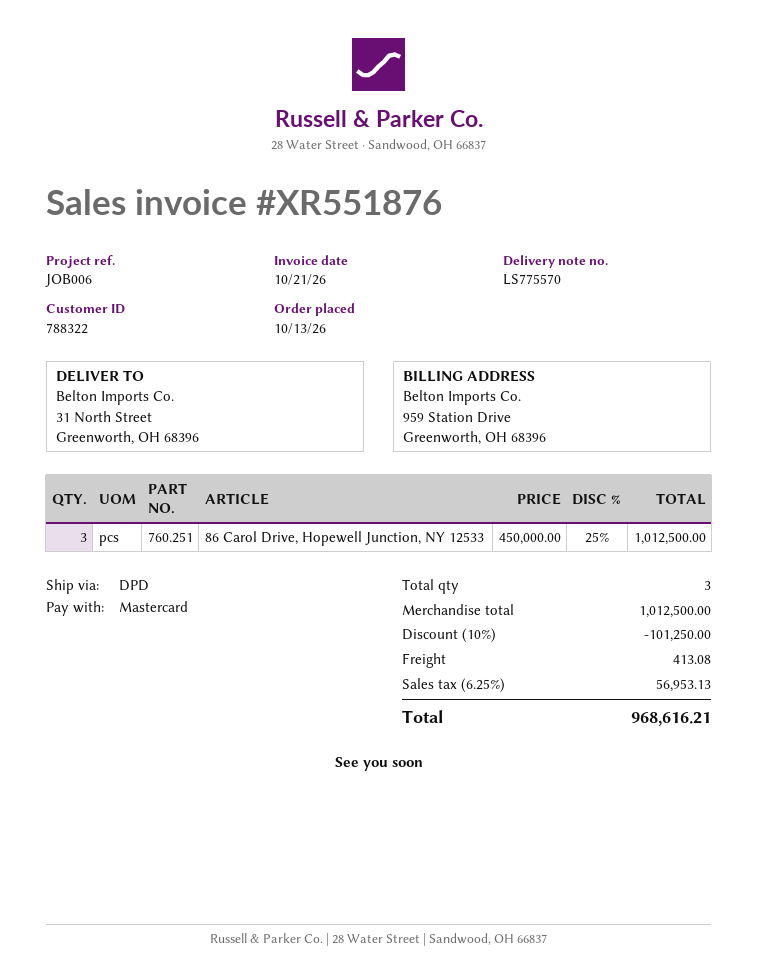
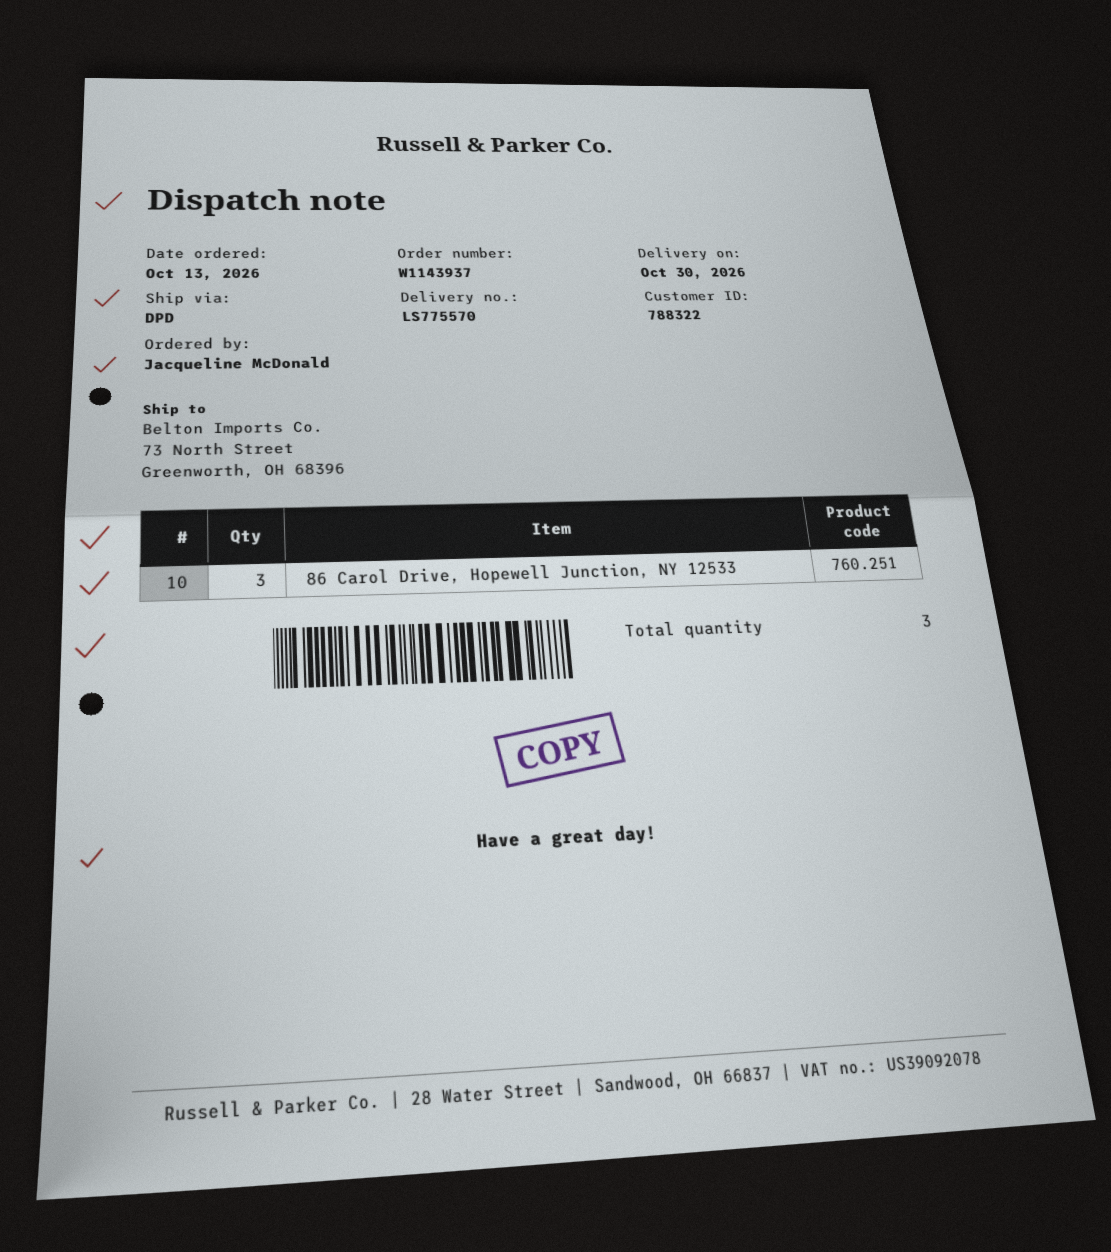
ship to: 31 North Street, Greenworth, OH 68396 -> 73 North Street, Greenworth, OH 68396

